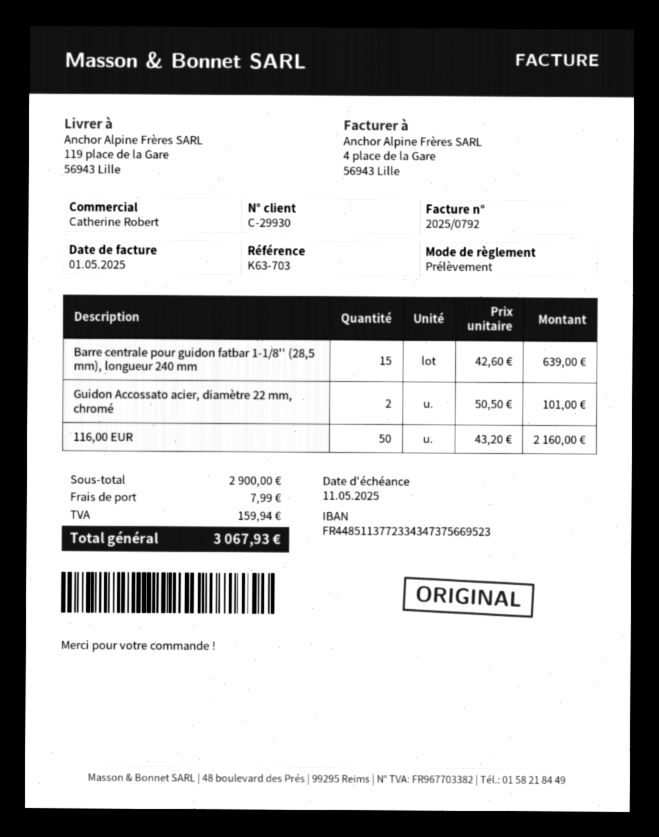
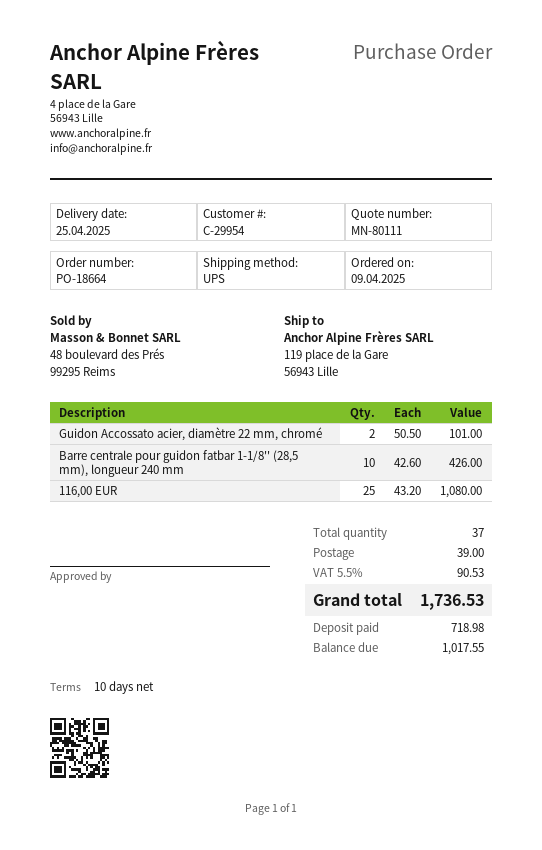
customer number: C-29930 -> C-29954
Barre centrale pour guidon fatbar 1-1/8'' (28,5 mm), longueur 240 mm: 15 x 42.60 = 639.00 -> 10 x 42.60 = 426.00
116,00 EUR: 50 x 43.20 = 2160.00 -> 25 x 43.20 = 1080.00
shipping: 7.99 -> 39.00
tax: 159.94 -> 90.53
total: 3067.93 -> 1736.53

